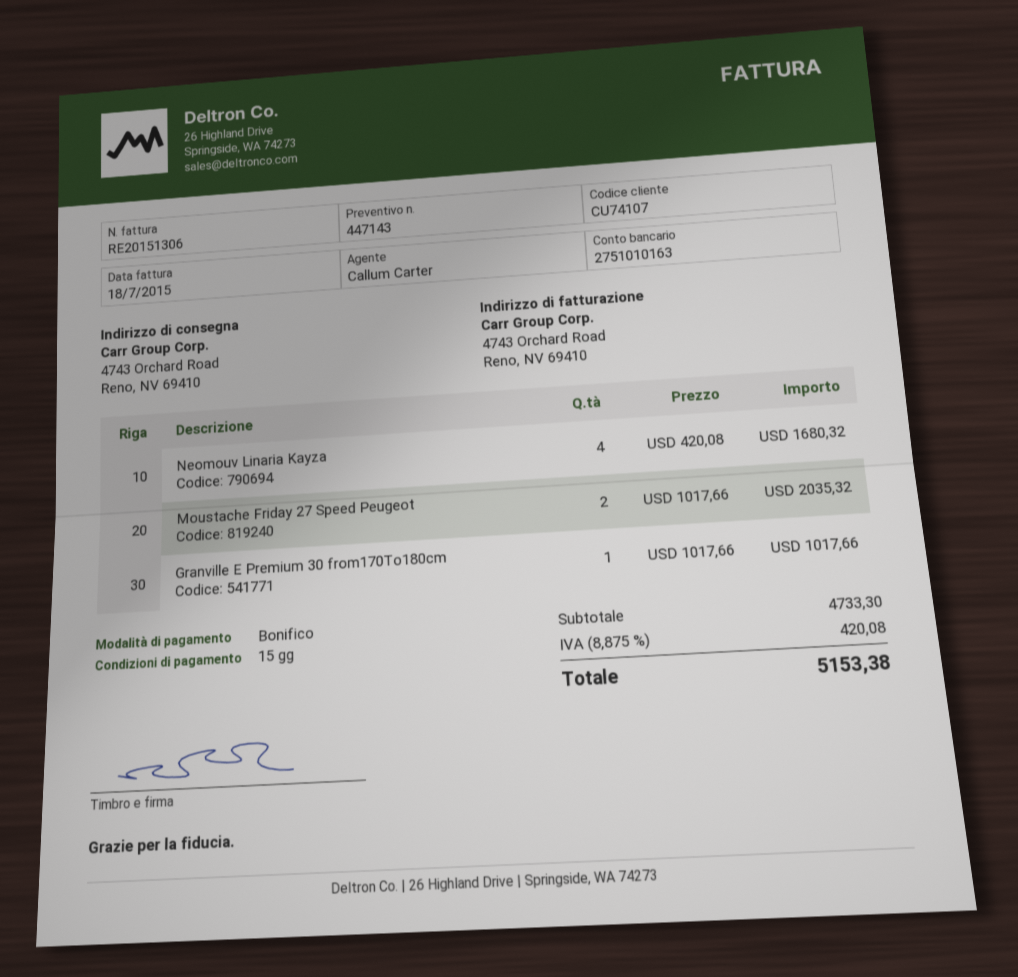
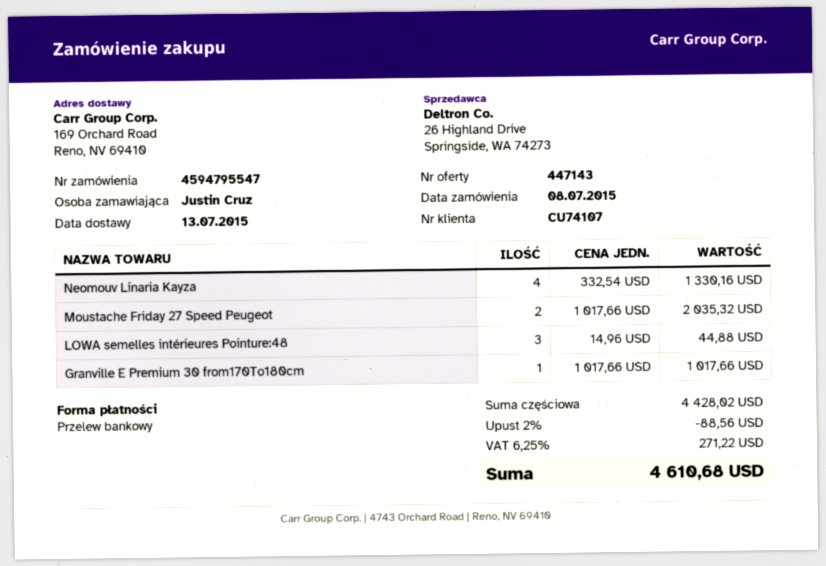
ship to: 4743 Orchard Road, Reno, NV 69410 -> 169 Orchard Road, Reno, NV 69410
Neomouv Linaria Kayza: 4 x 420.08 = 1680.32 -> 4 x 332.54 = 1330.16
LOWA semelles intérieures Pointure:48: none -> 3 x 14.96 = 44.88
subtotal: 4733.30 -> 4428.02
discount: none -> 2% = 88.56
tax: 8.875% = 420.08 -> 6.25% = 271.22
total: 5153.38 -> 4610.68

